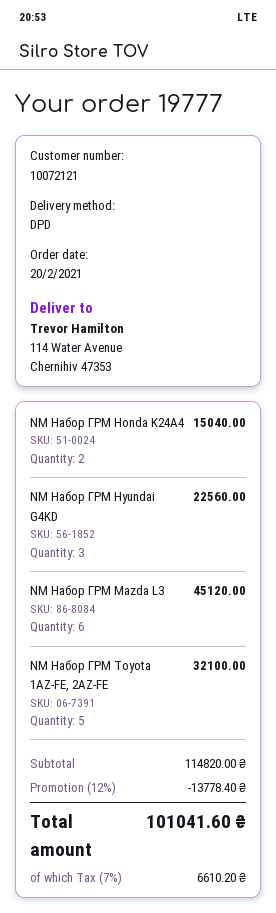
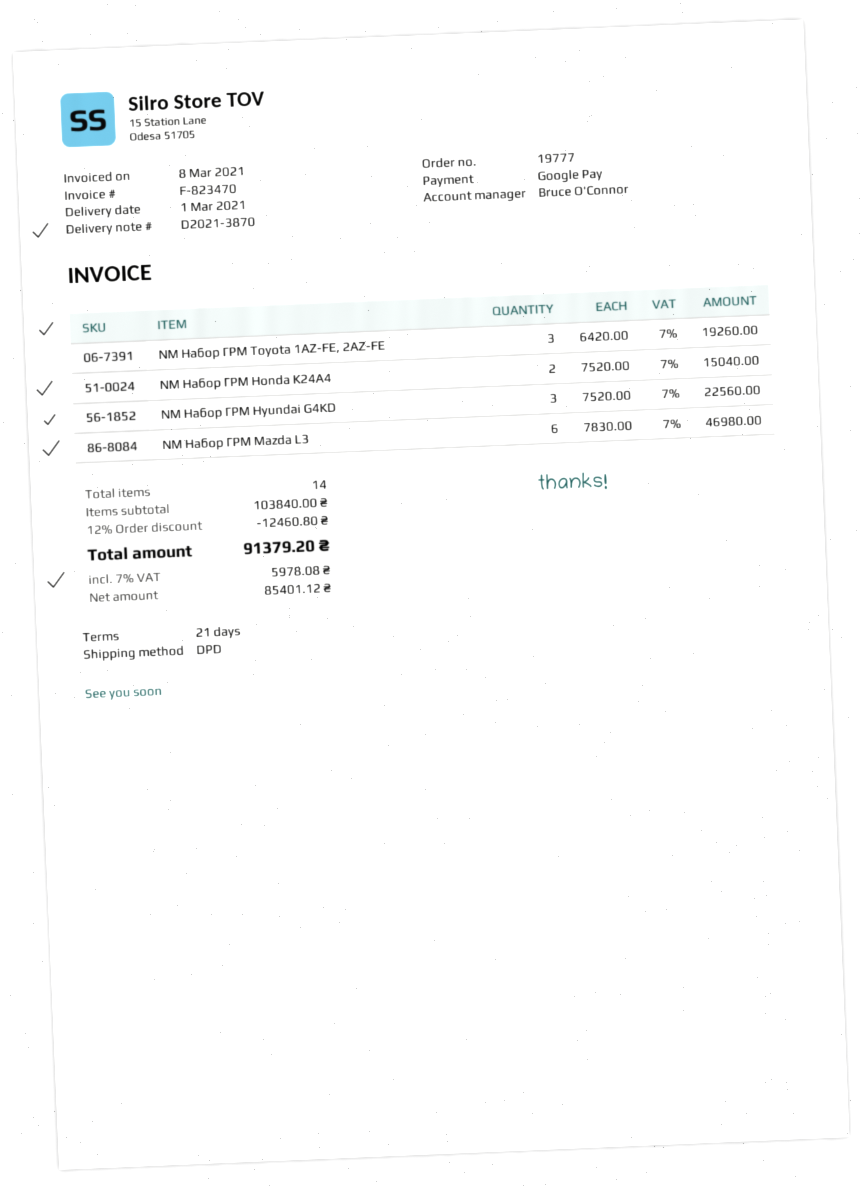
NM Набор ГРМ Mazda L3: 6 for 45120.00 -> 6 for 46980.00
NM Набор ГРМ Toyota 1AZ-FE, 2AZ-FE: 5 for 32100.00 -> 3 for 19260.00
subtotal: 114820.00 -> 103840.00
discount: 12% = 13778.40 -> 12% = 12460.80
tax: 7% = 6610.20 -> 7% = 5978.08
total: 101041.60 -> 91379.20

